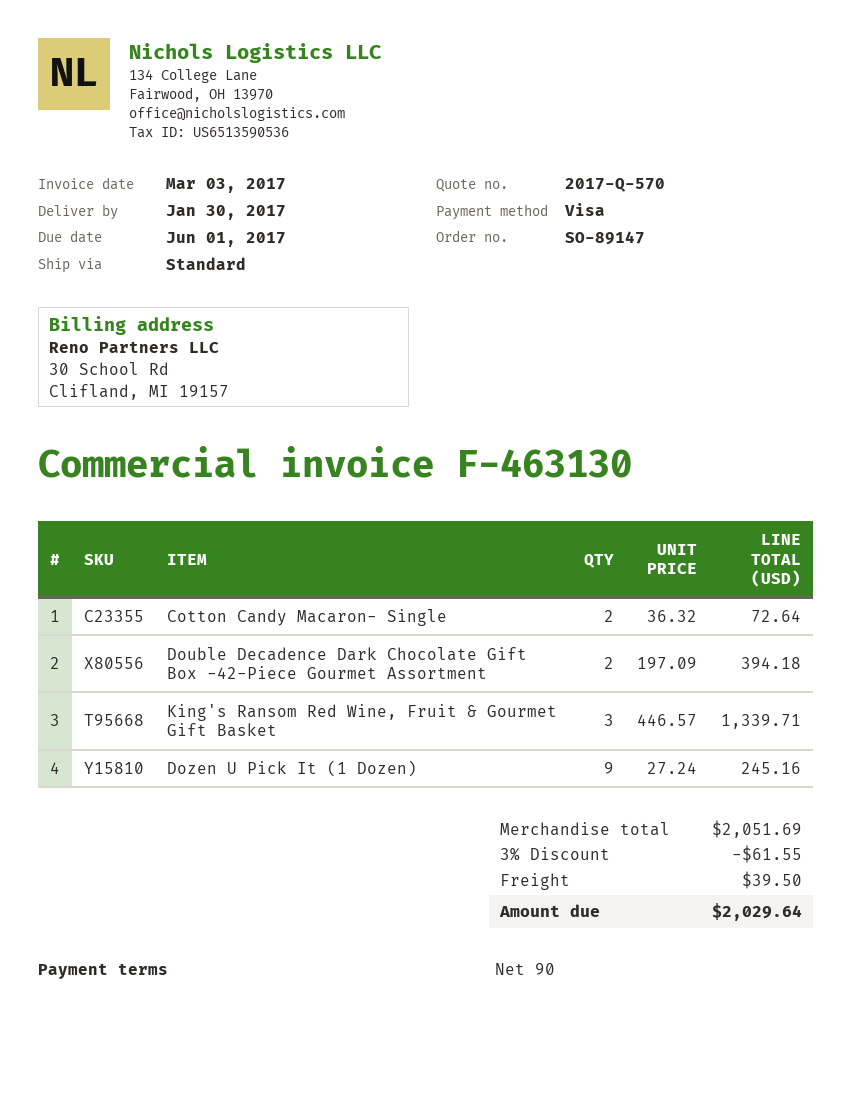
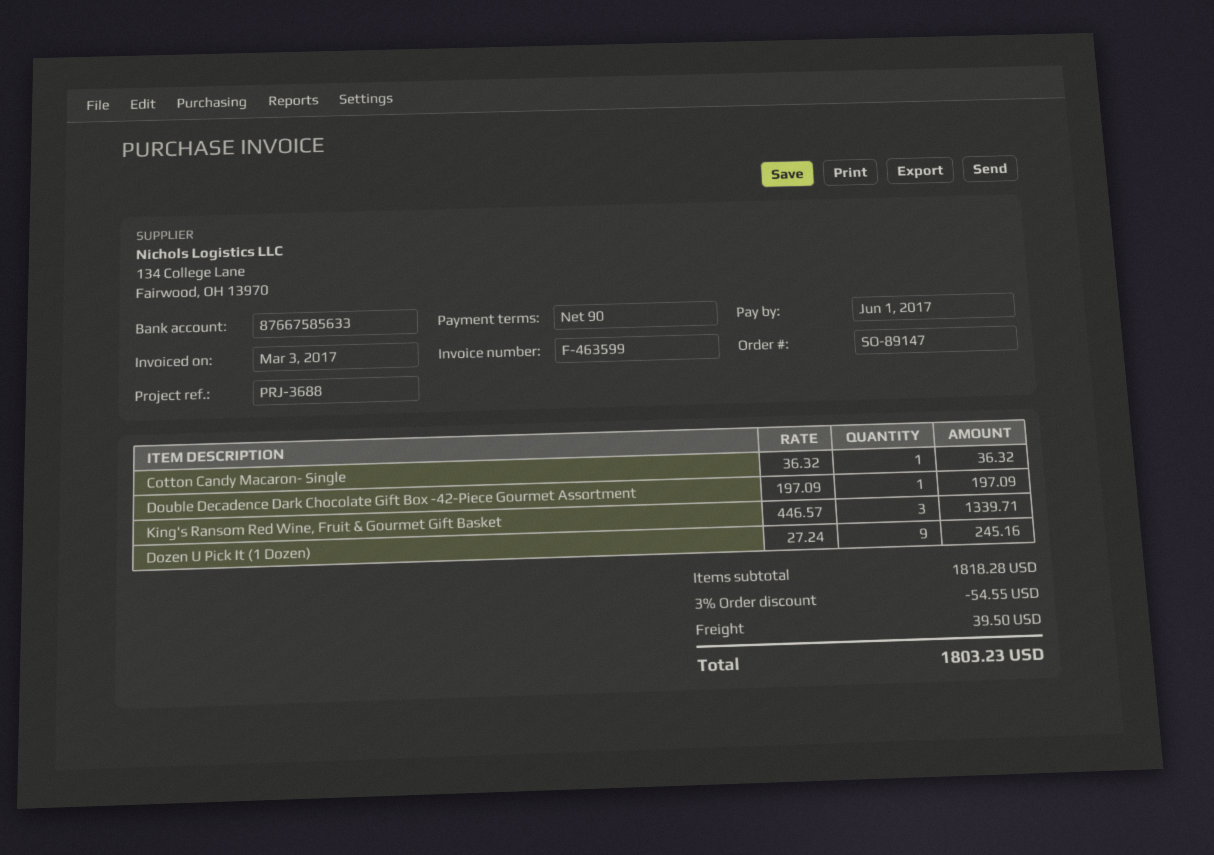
invoice number: F-463130 -> F-463599
Cotton Candy Macaron- Single: 2 x 36.32 = 72.64 -> 1 x 36.32 = 36.32
Double Decadence Dark Chocolate Gift Box -42-Piece Gourmet Assortment: 2 x 197.09 = 394.18 -> 1 x 197.09 = 197.09
subtotal: 2051.69 -> 1818.28
discount: 3% = 61.55 -> 3% = 54.55
total: 2029.64 -> 1803.23

